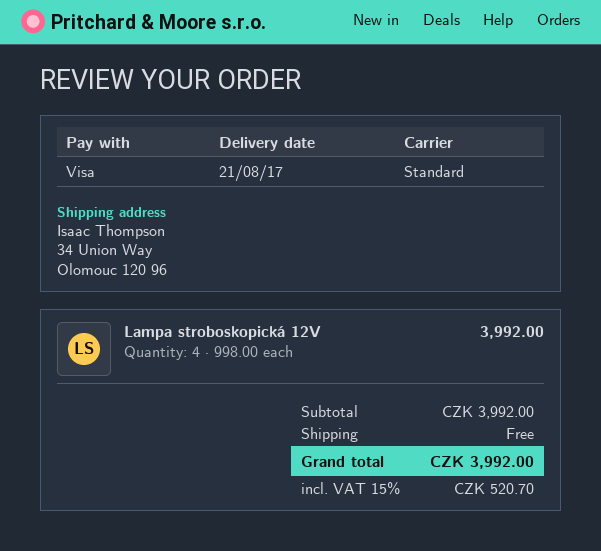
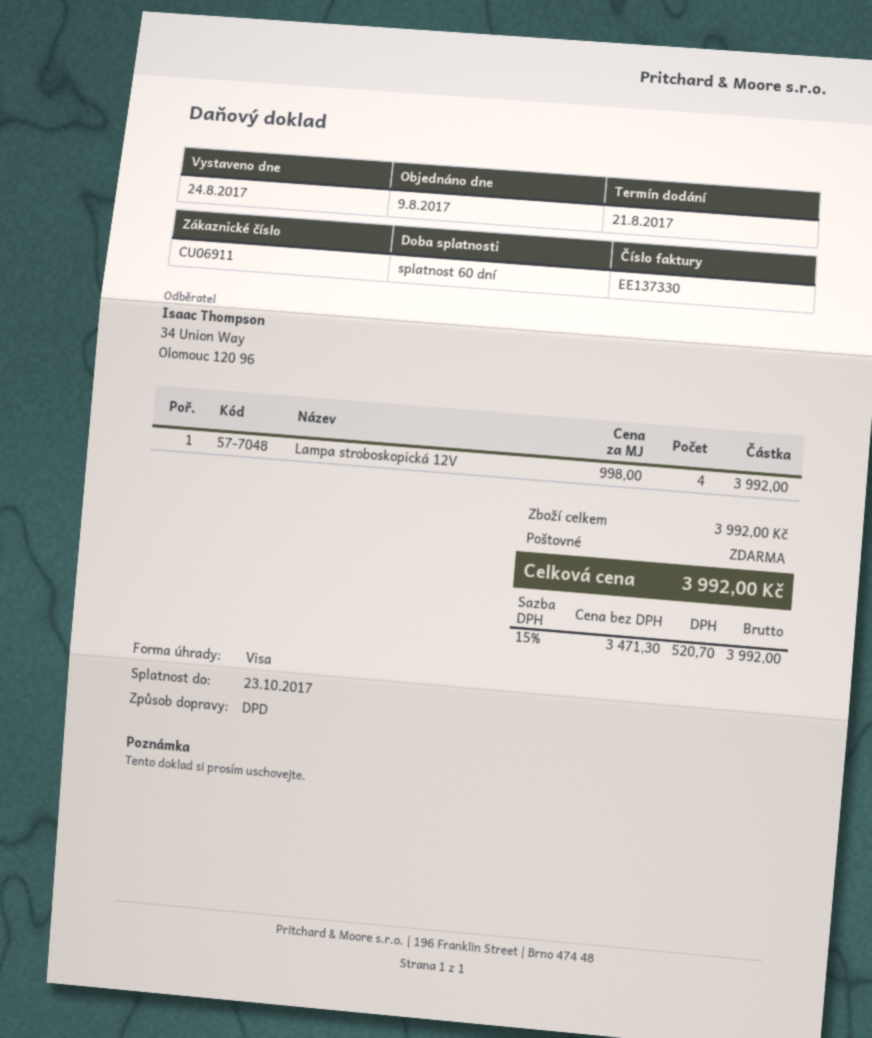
shipping method: standard -> DPD

